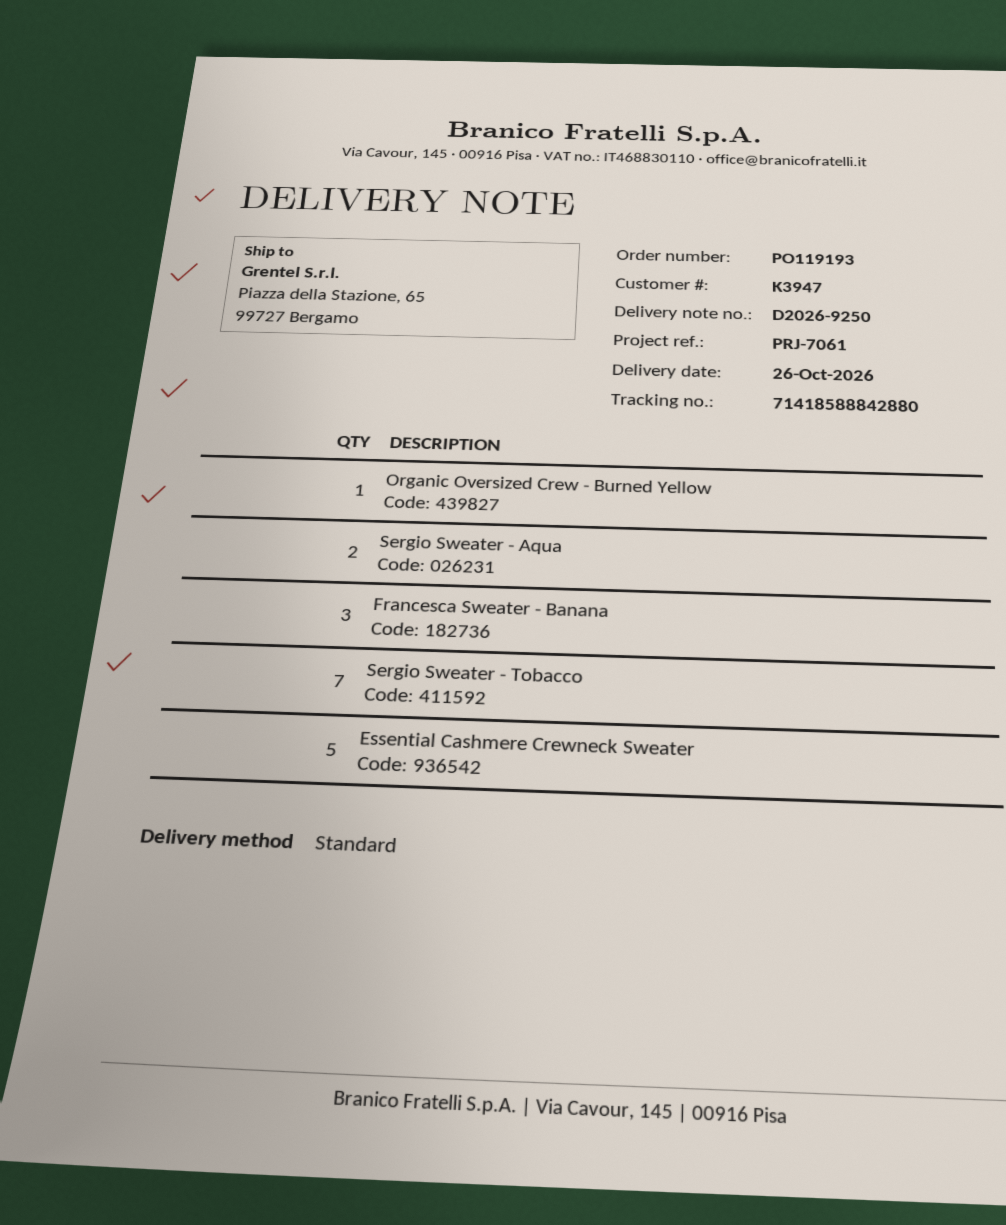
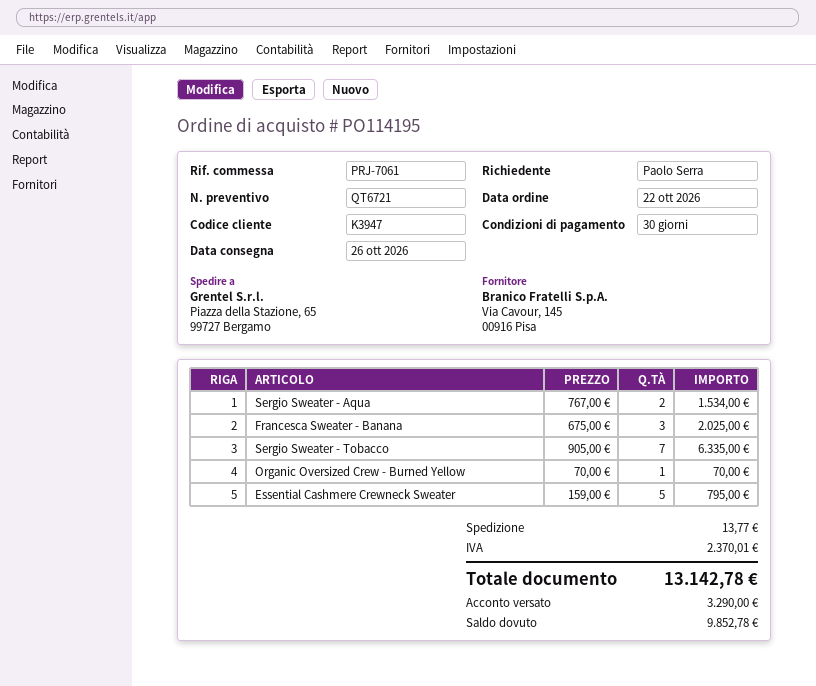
order number: PO119193 -> PO114195

